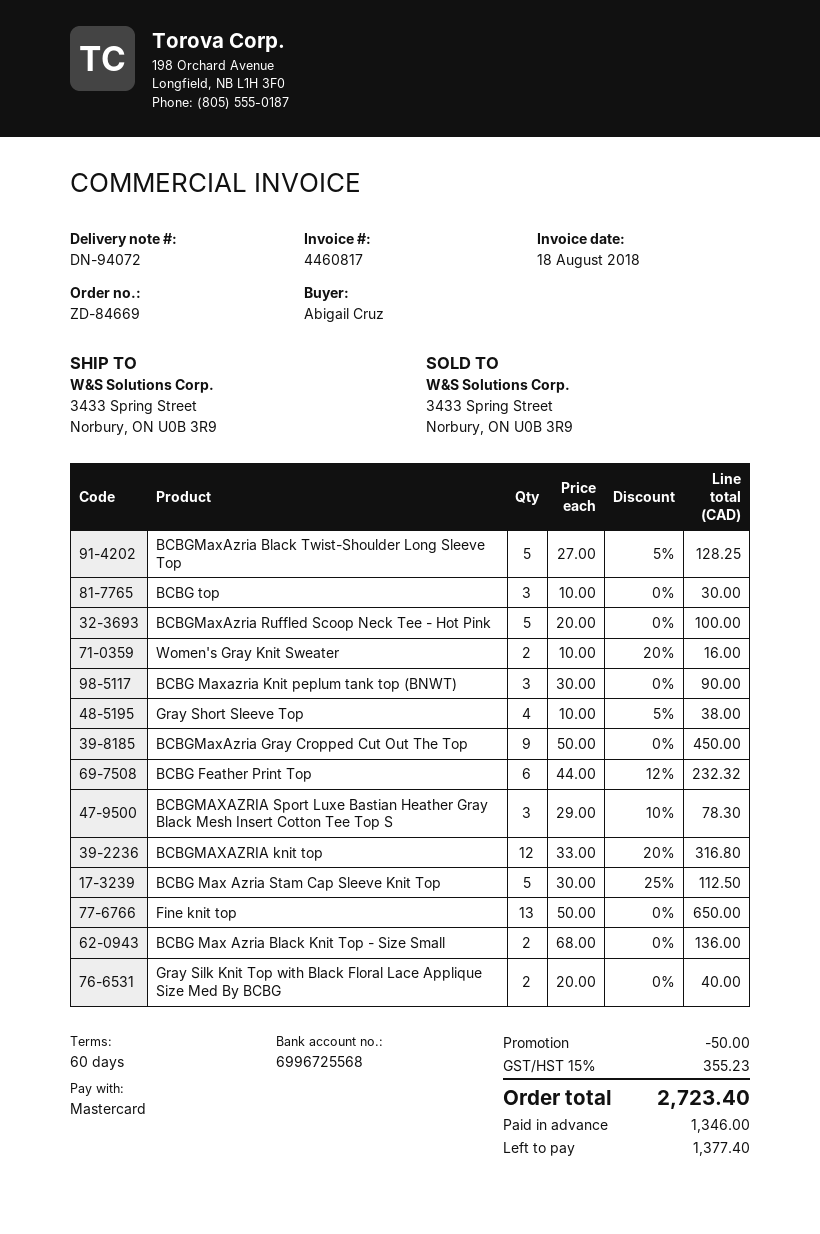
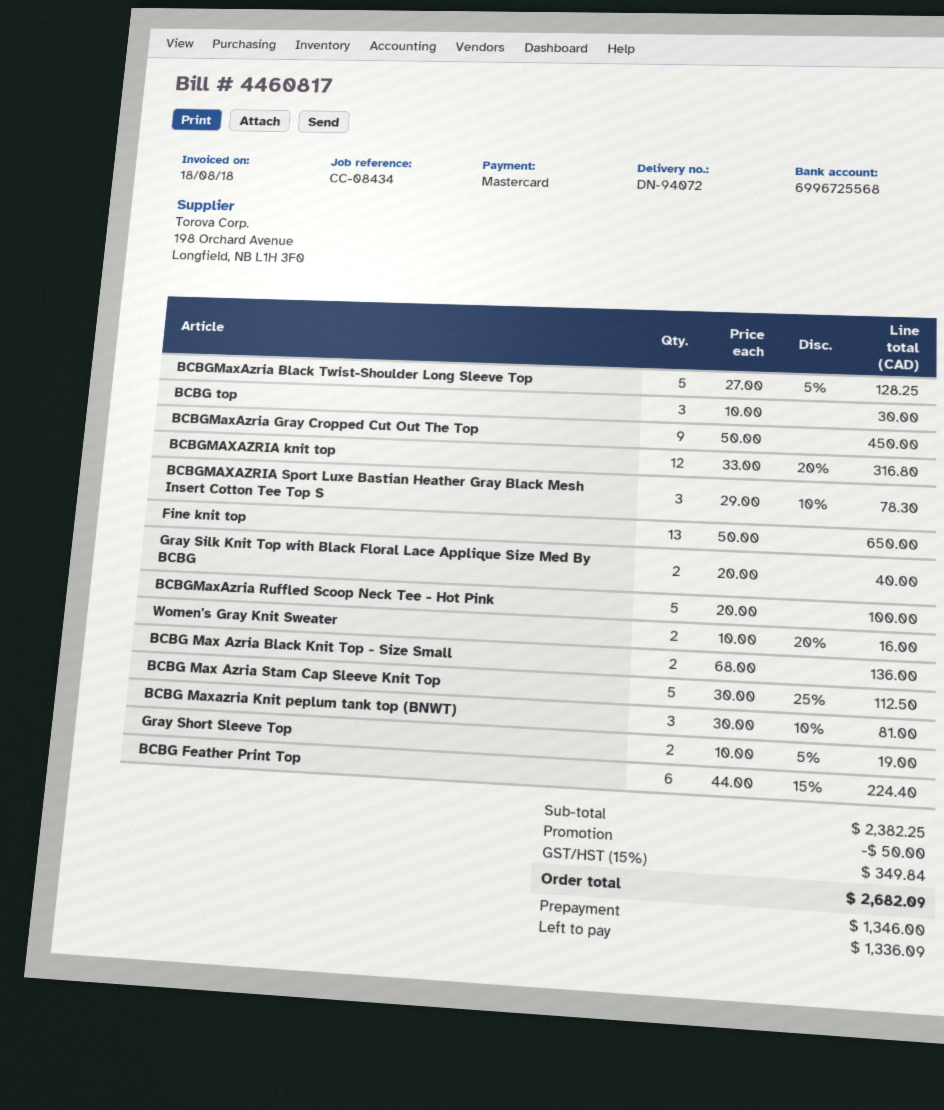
BCBG Maxazria Knit peplum tank top (BNWT): 3 x 30.00 = 90.00 -> 3 x 30.00 - 10% = 81.00
Gray Short Sleeve Top: 4 x 10.00 - 5% = 38.00 -> 2 x 10.00 - 5% = 19.00
BCBG Feather Print Top: 6 x 44.00 - 12% = 232.32 -> 6 x 44.00 - 15% = 224.40
tax: 15% = 355.23 -> 15% = 349.84
total: 2723.40 -> 2682.09
balance: 1377.40 -> 1336.09

